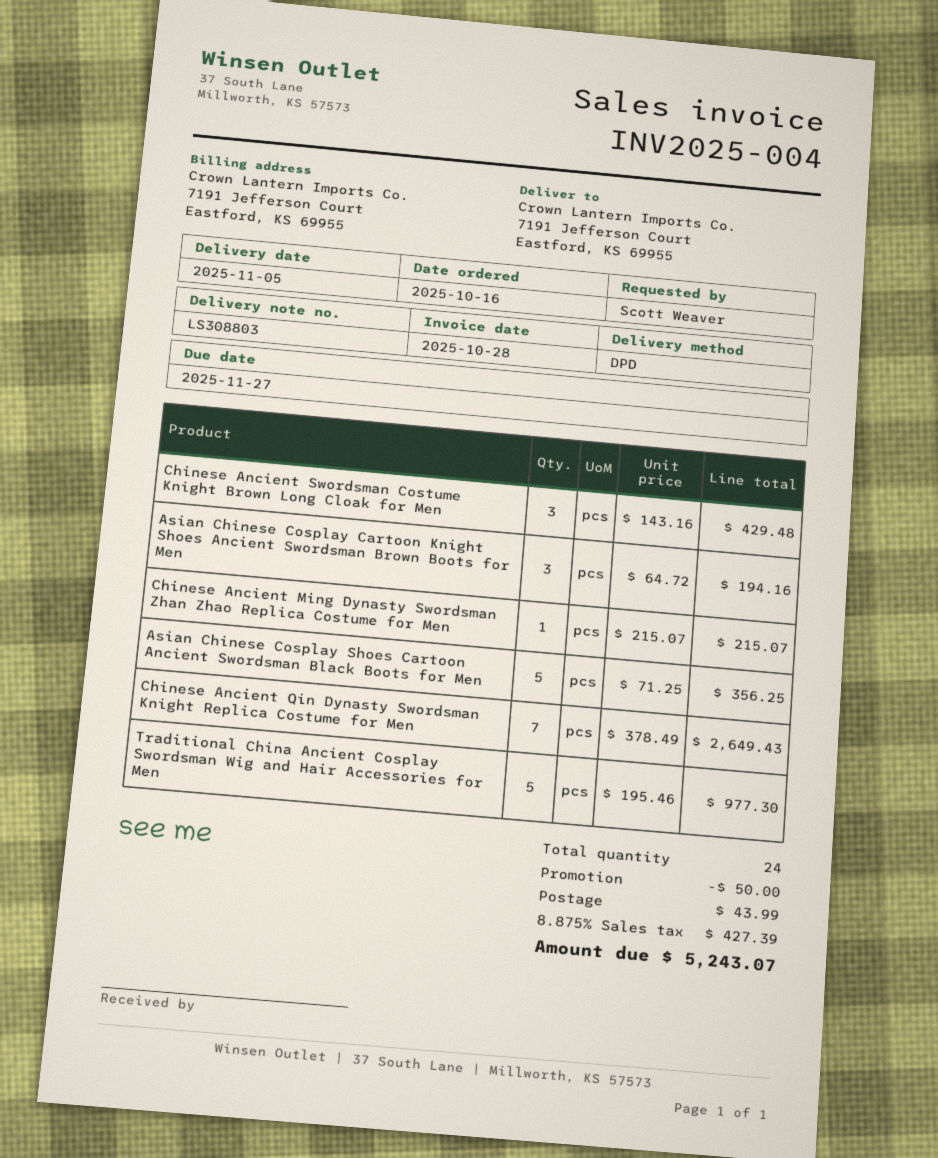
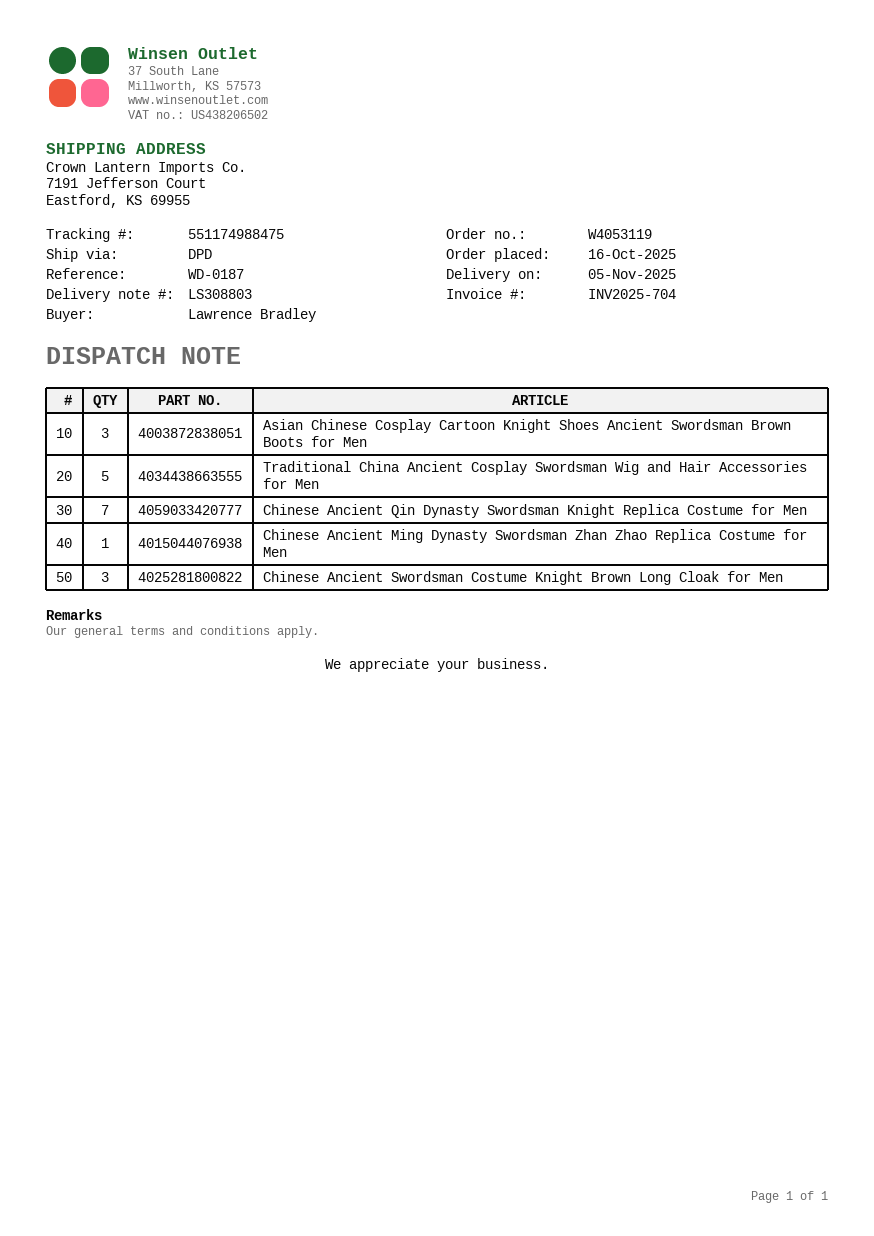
invoice number: INV2025-004 -> INV2025-704
ordered by: Scott Weaver -> Lawrence Bradley
Asian Chinese Cosplay Shoes Cartoon Ancient Swordsman Black Boots for Men: 5 -> none

